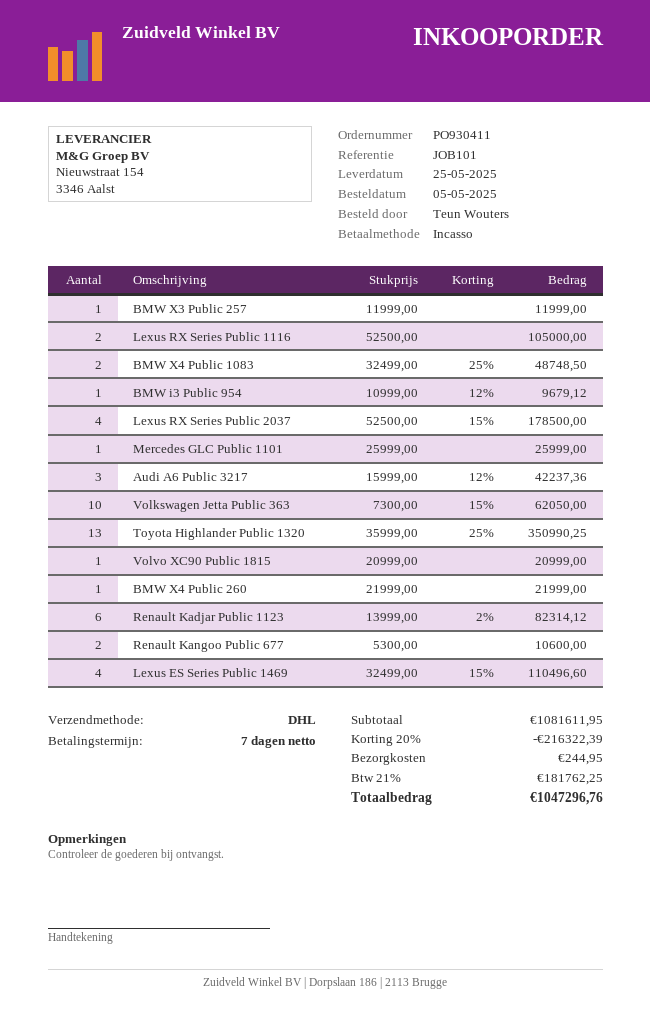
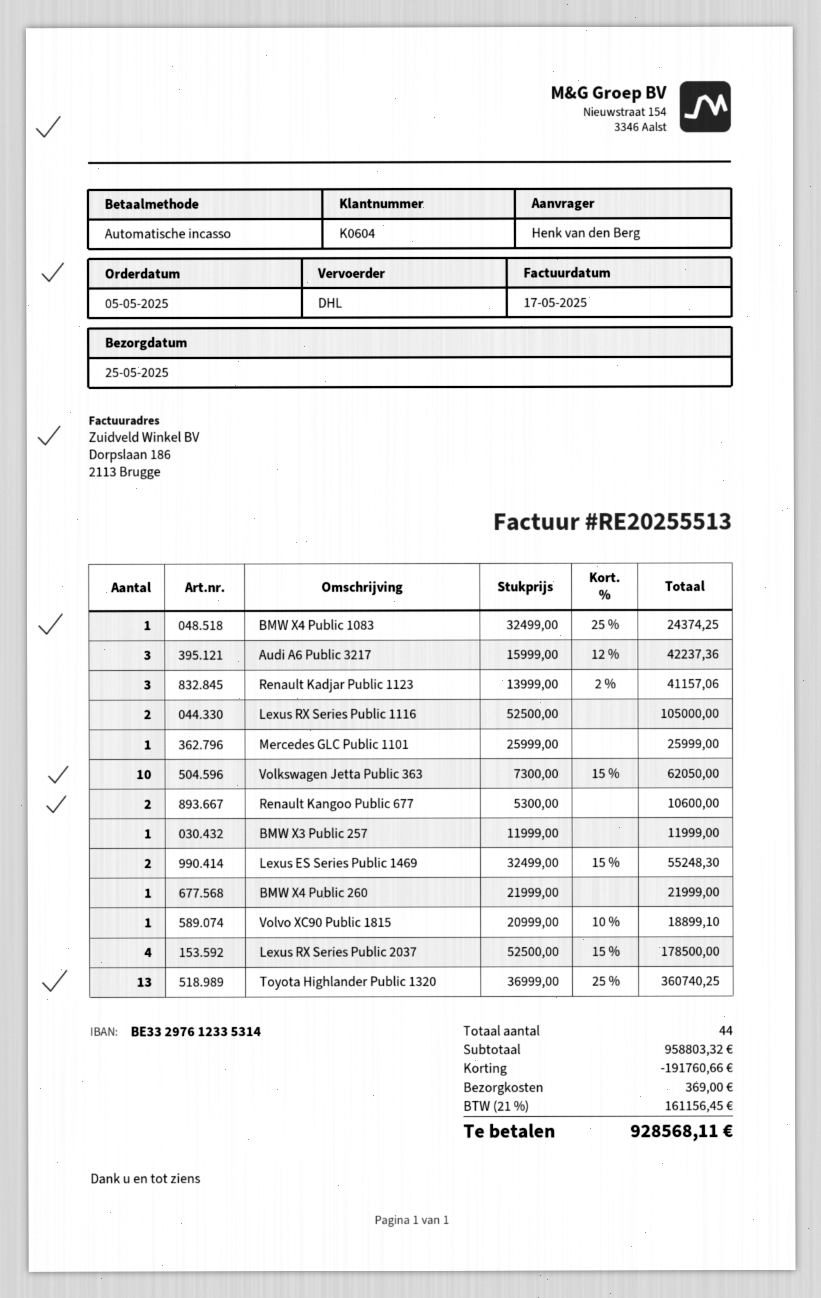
ordered by: Teun Wouters -> Henk van den Berg
BMW X4 Public 1083: 2 x 32499.00 - 25% = 48748.50 -> 1 x 32499.00 - 25% = 24374.25
BMW i3 Public 954: 1 x 10999.00 - 12% = 9679.12 -> none
Toyota Highlander Public 1320: 13 x 35999.00 - 25% = 350990.25 -> 13 x 36999.00 - 25% = 360740.25
Volvo XC90 Public 1815: 1 x 20999.00 = 20999.00 -> 1 x 20999.00 - 10% = 18899.10
Renault Kadjar Public 1123: 6 x 13999.00 - 2% = 82314.12 -> 3 x 13999.00 - 2% = 41157.06
Lexus ES Series Public 1469: 4 x 32499.00 - 15% = 110496.60 -> 2 x 32499.00 - 15% = 55248.30
subtotal: 1081611.95 -> 958803.32
discount: 216322.39 -> 191760.66
shipping: 244.95 -> 369.00
tax: 21% = 181762.25 -> 21% = 161156.45
total: 1047296.76 -> 928568.11

